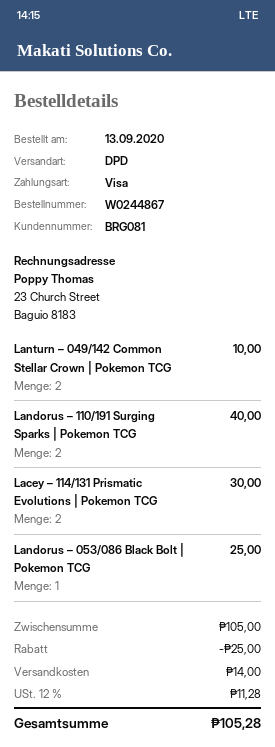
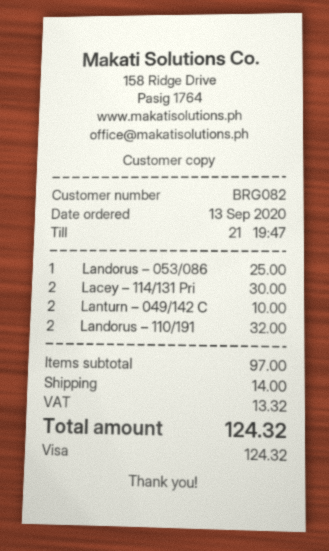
customer number: BRG081 -> BRG082
Landorus – 110/191 Surging Sparks | Pokemon TCG: 2 for 40.00 -> 2 for 32.00
subtotal: 105.00 -> 97.00
discount: 25.00 -> none
tax: 11.28 -> 13.32
total: 105.28 -> 124.32

